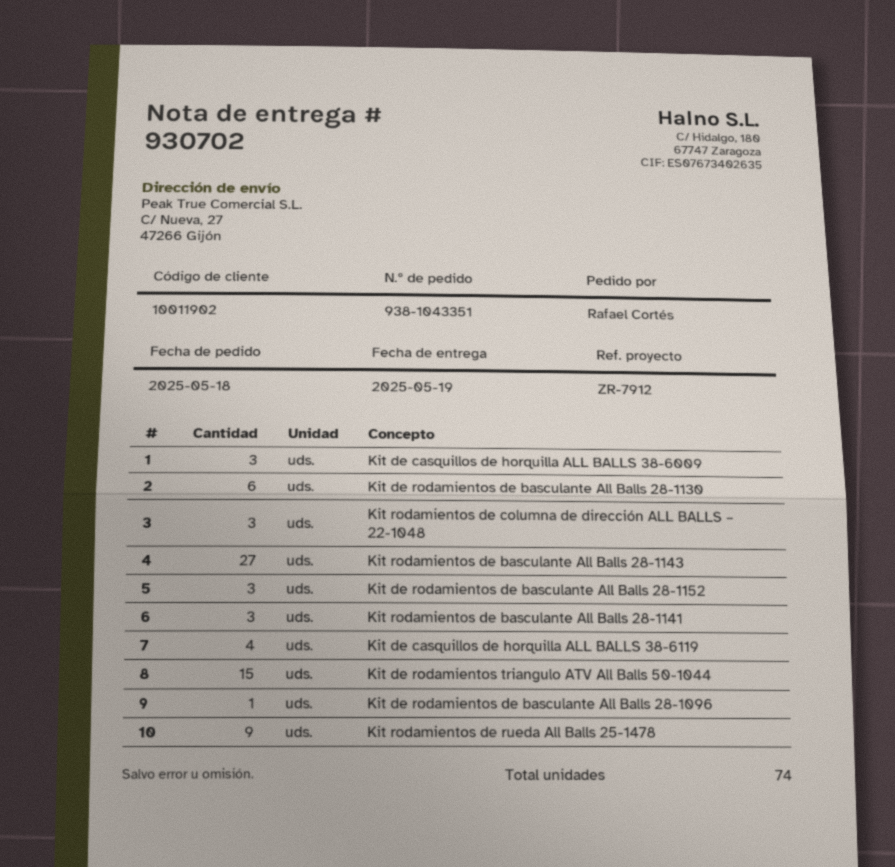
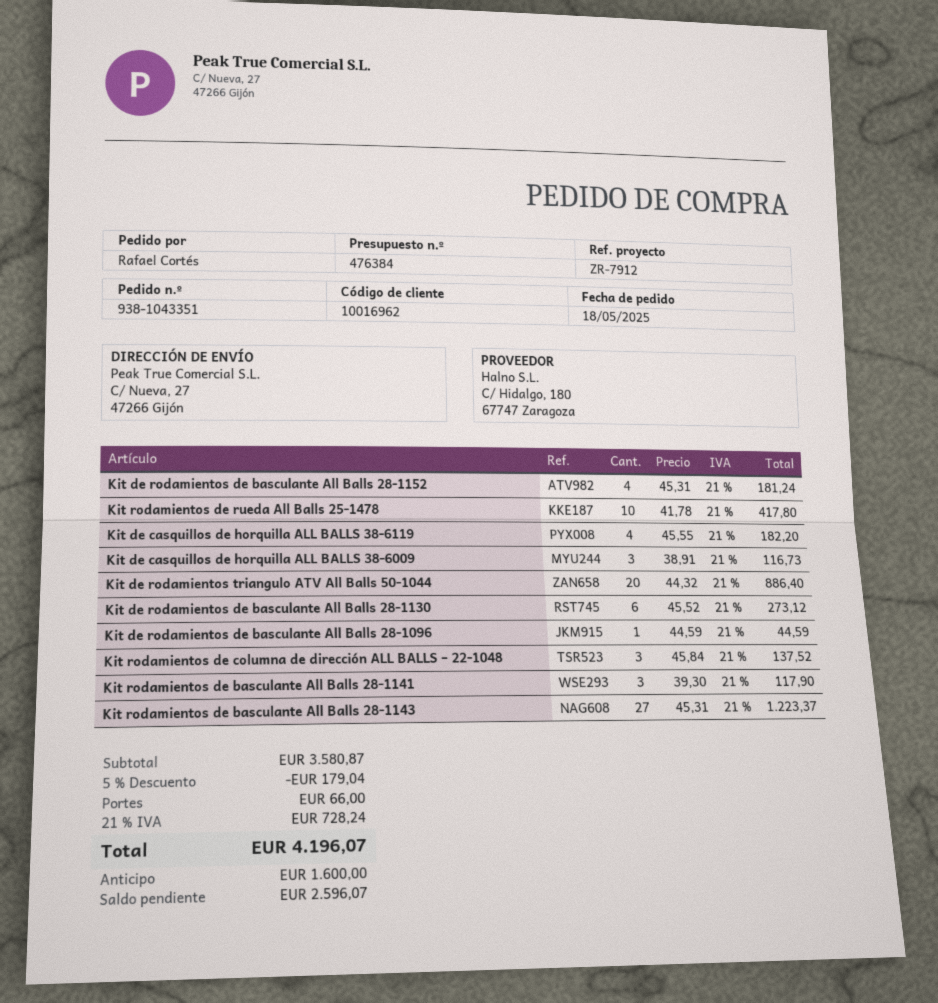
customer number: 10011902 -> 10016962
Kit de rodamientos de basculante All Balls 28-1152: 3 -> 4
Kit de rodamientos triangulo ATV All Balls 50-1044: 15 -> 20
Kit rodamientos de rueda All Balls 25-1478: 9 -> 10

